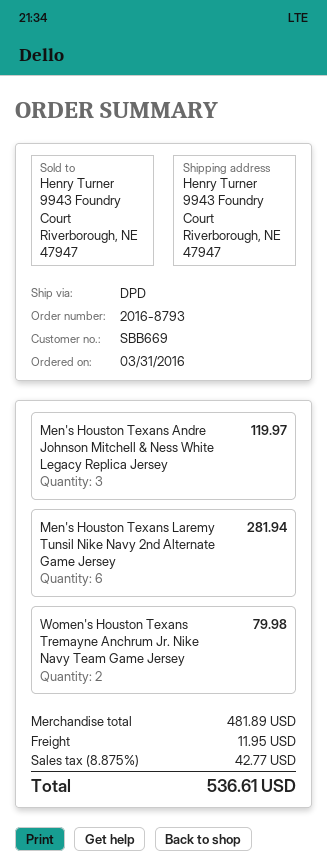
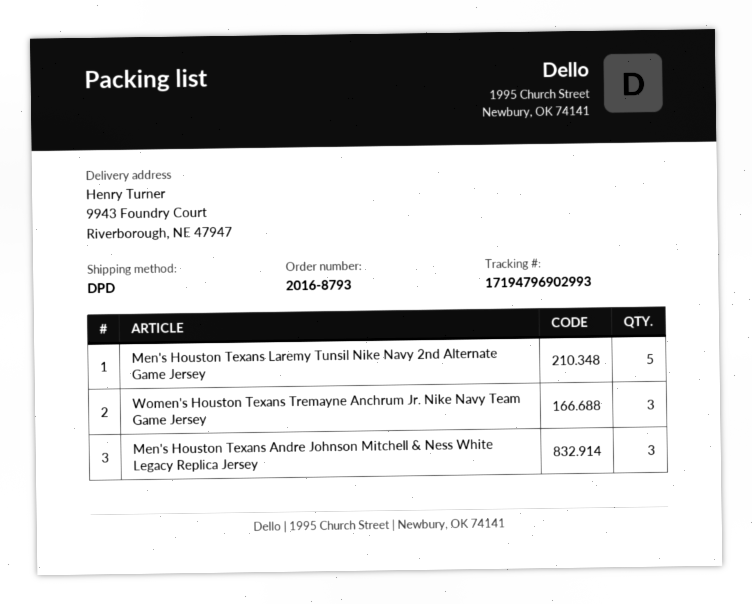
Men's Houston Texans Laremy Tunsil Nike Navy 2nd Alternate Game Jersey: 6 -> 5
Women's Houston Texans Tremayne Anchrum Jr. Nike Navy Team Game Jersey: 2 -> 3

